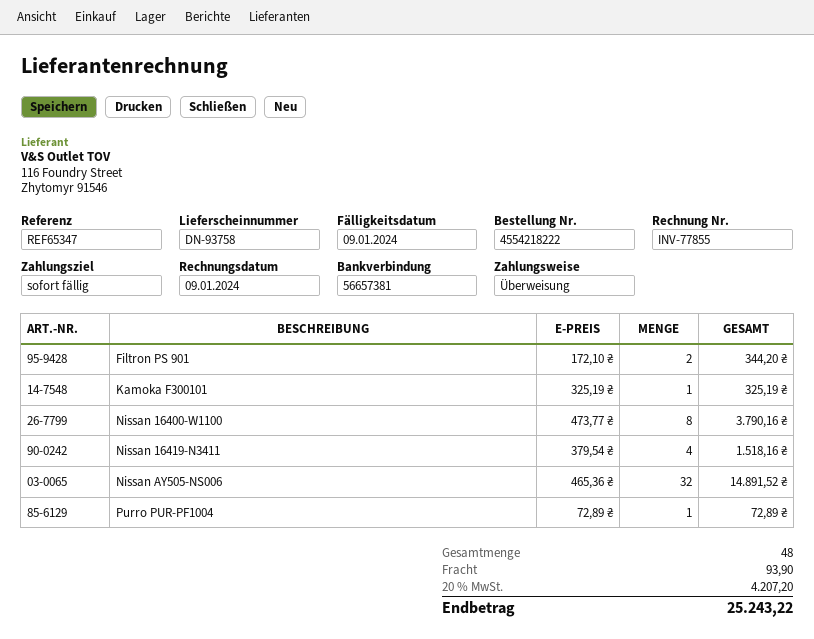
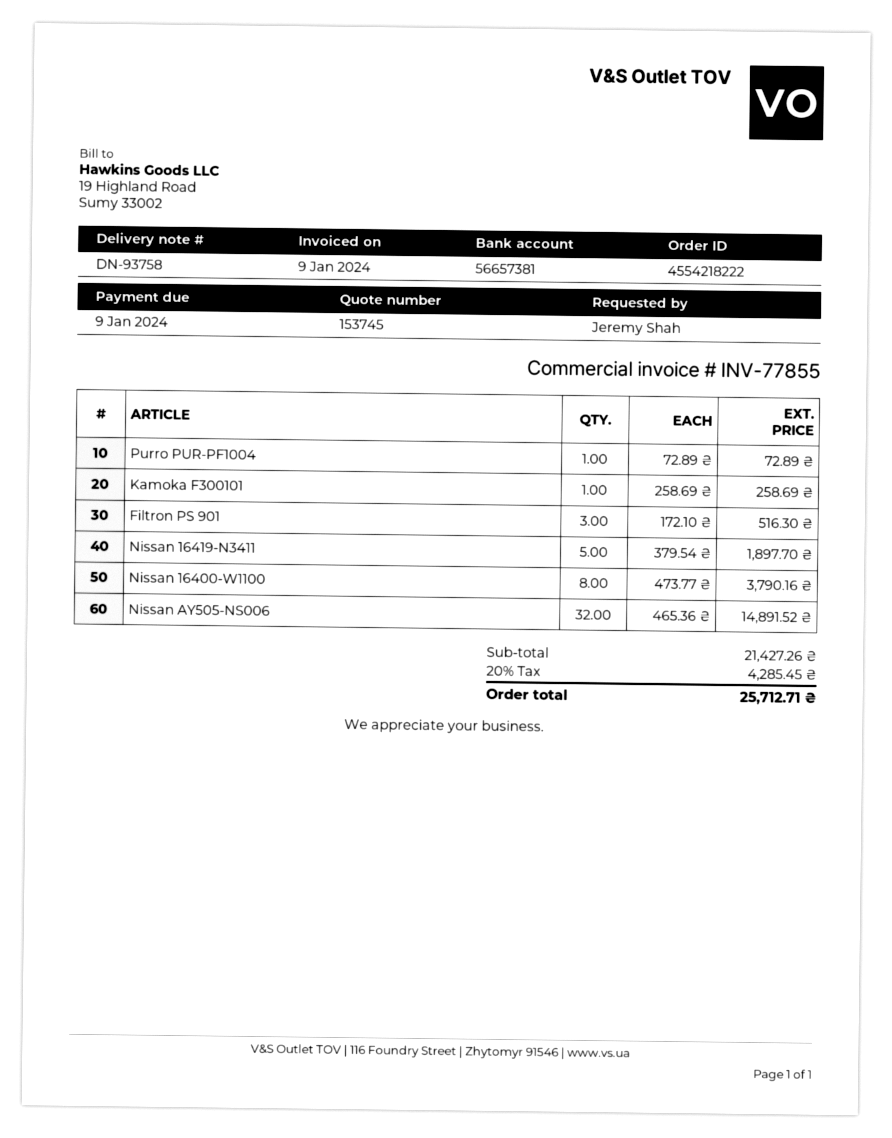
Filtron PS 901: 2 x 172.10 = 344.20 -> 3 x 172.10 = 516.30
Kamoka F300101: 1 x 325.19 = 325.19 -> 1 x 258.69 = 258.69
Nissan 16419-N3411: 4 x 379.54 = 1518.16 -> 5 x 379.54 = 1897.70
shipping: 93.90 -> none
tax: 20% = 4207.20 -> 20% = 4285.45
total: 25243.22 -> 25712.71

